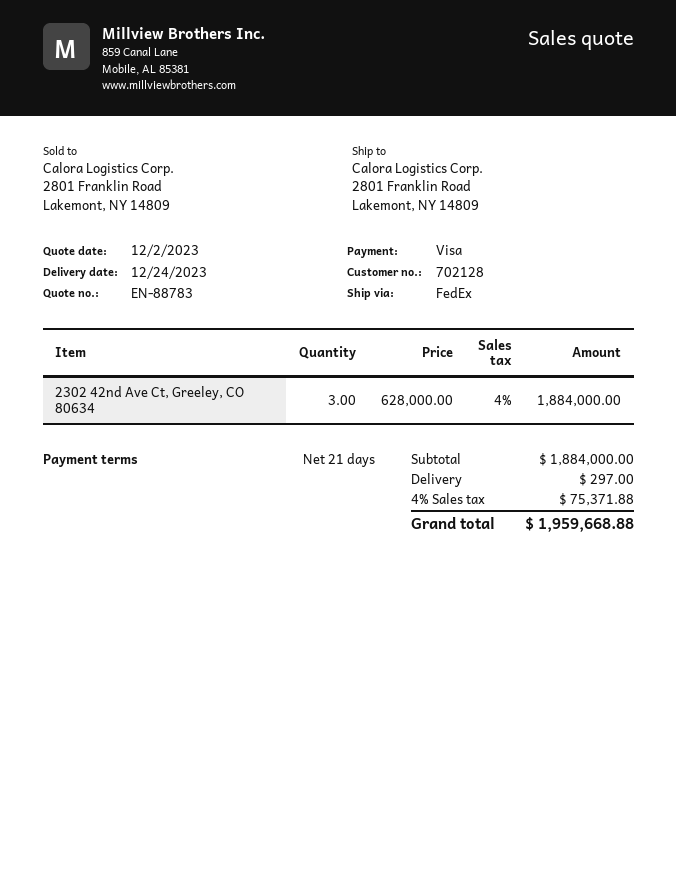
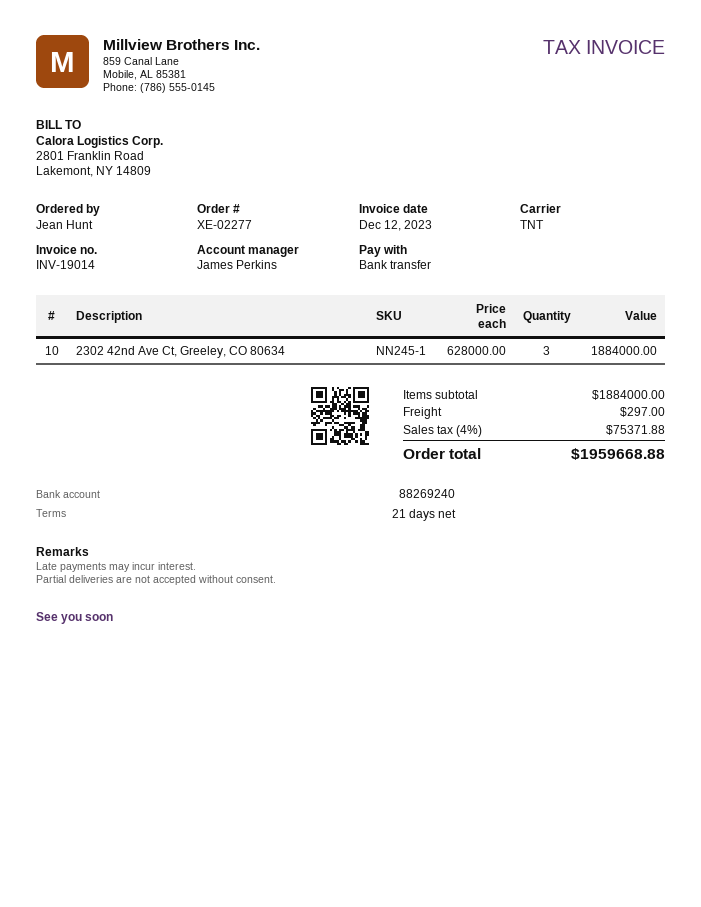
payment method: Visa -> bank transfer
shipping method: FedEx -> TNT

